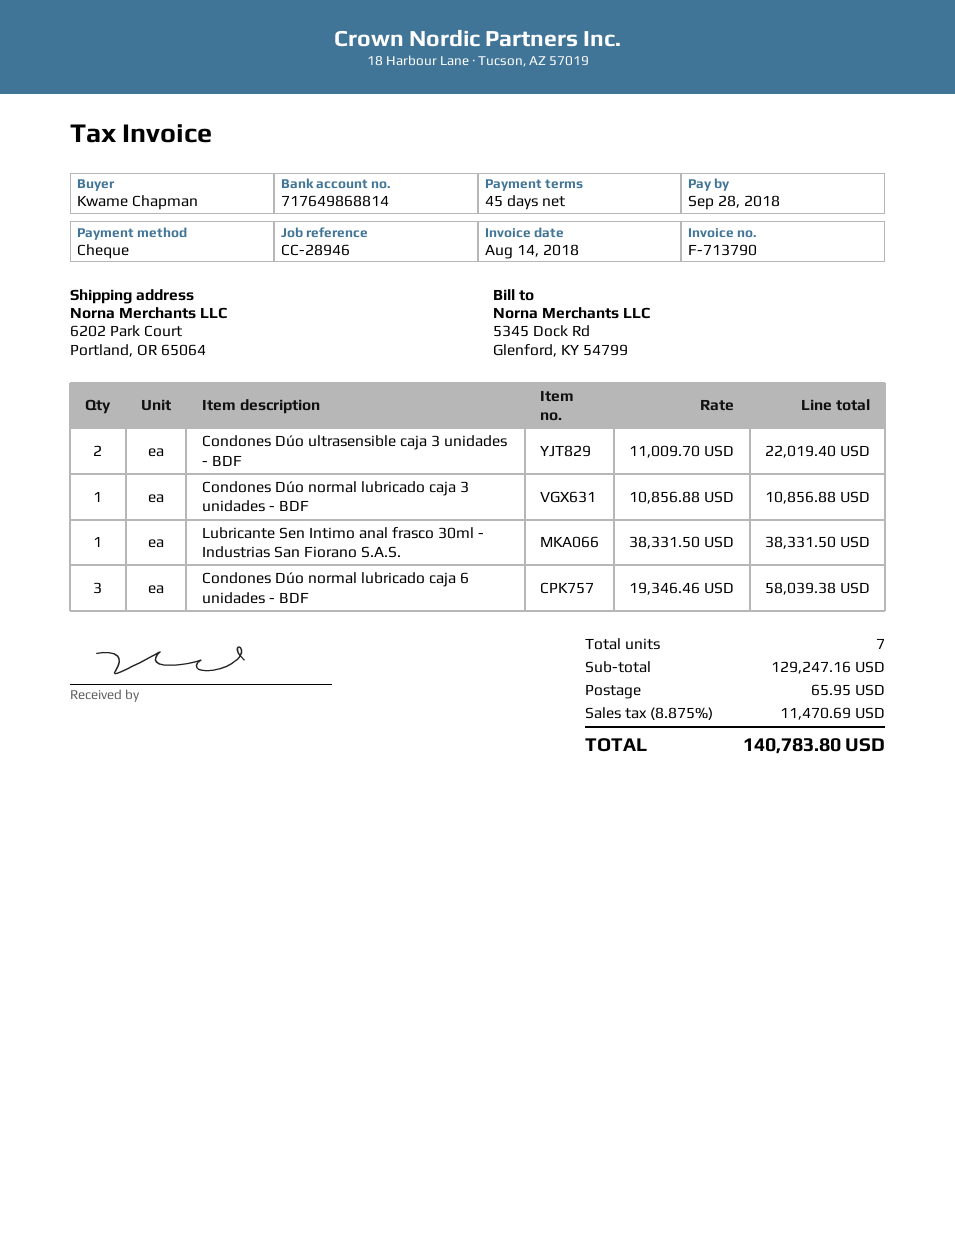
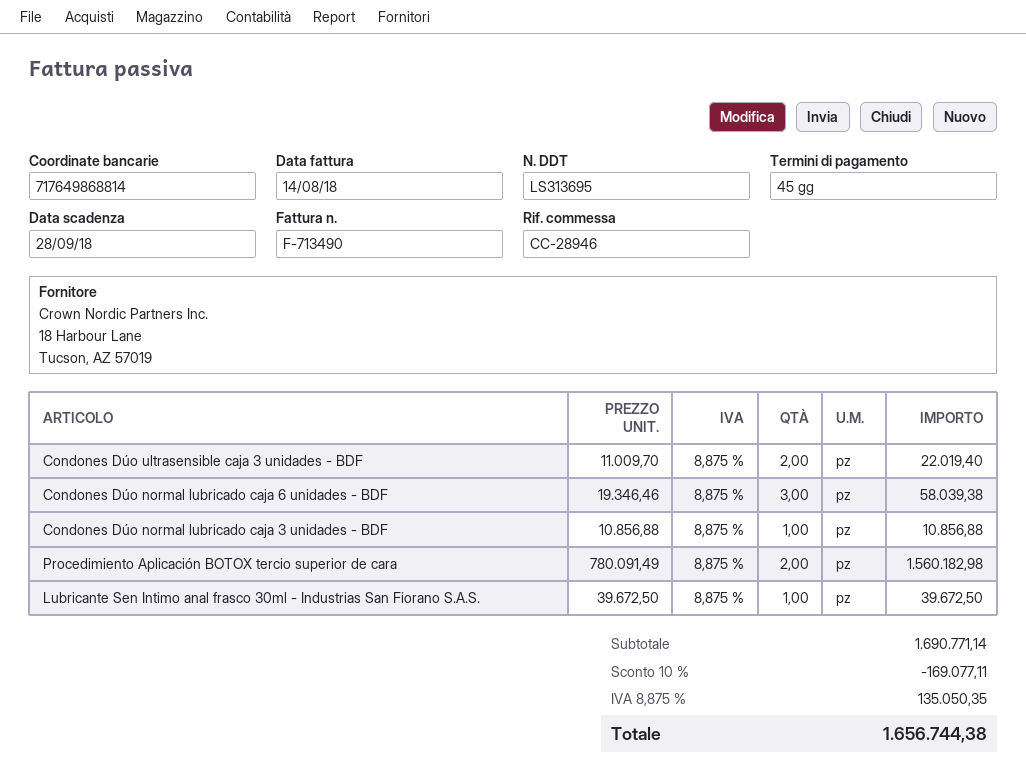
invoice number: F-713790 -> F-713490
Lubricante Sen Intimo anal frasco 30ml - Industrias San Fiorano S.A.S.: 1 x 38331.50 = 38331.50 -> 1 x 39672.50 = 39672.50
Procedimiento Aplicación BOTOX tercio superior de cara: none -> 2 x 780091.49 = 1560182.98
subtotal: 129247.16 -> 1690771.14
discount: none -> 10% = 169077.11
shipping: 65.95 -> none
tax: 8.875% = 11470.69 -> 8.875% = 135050.35
total: 140783.80 -> 1656744.38

